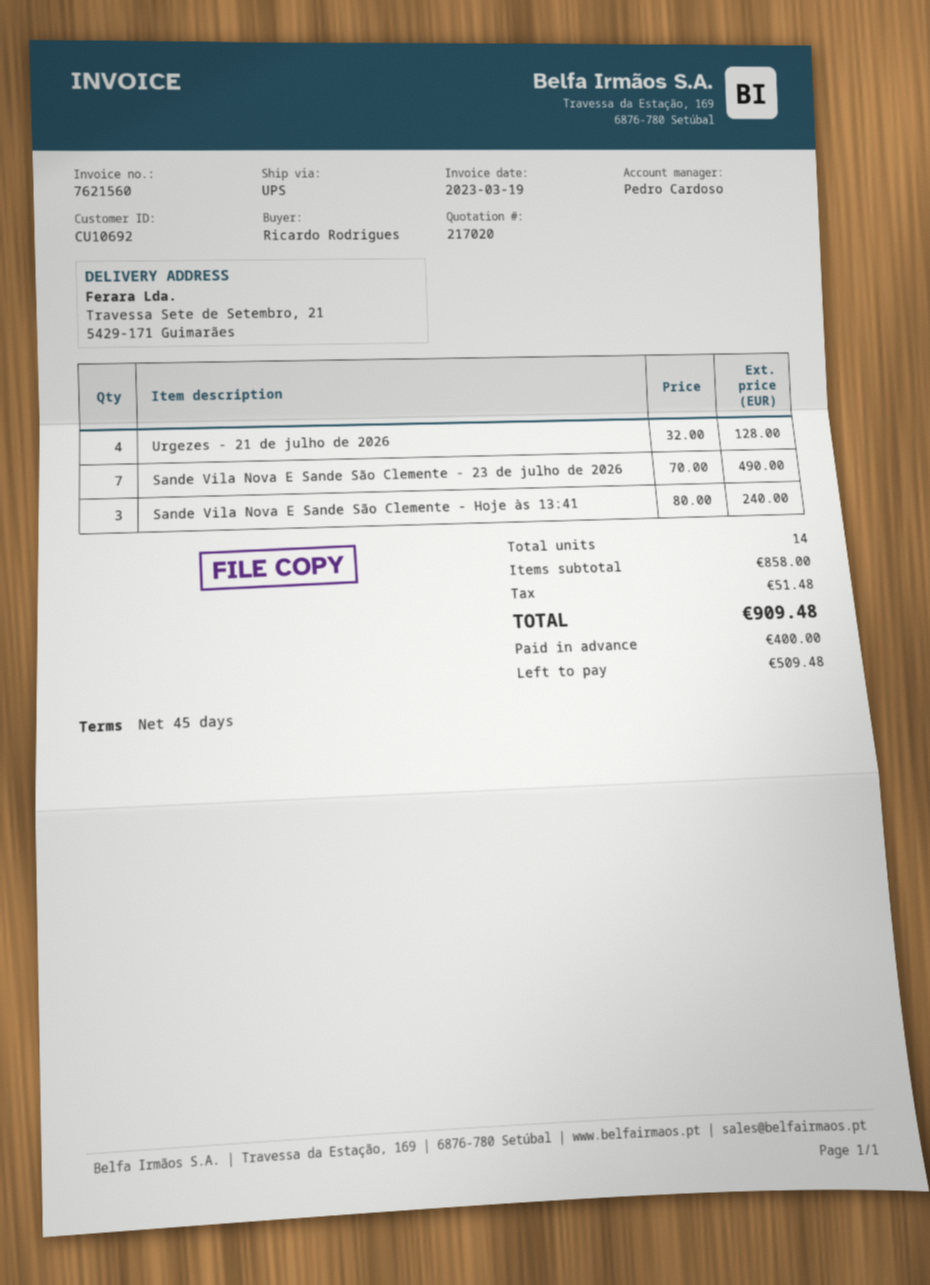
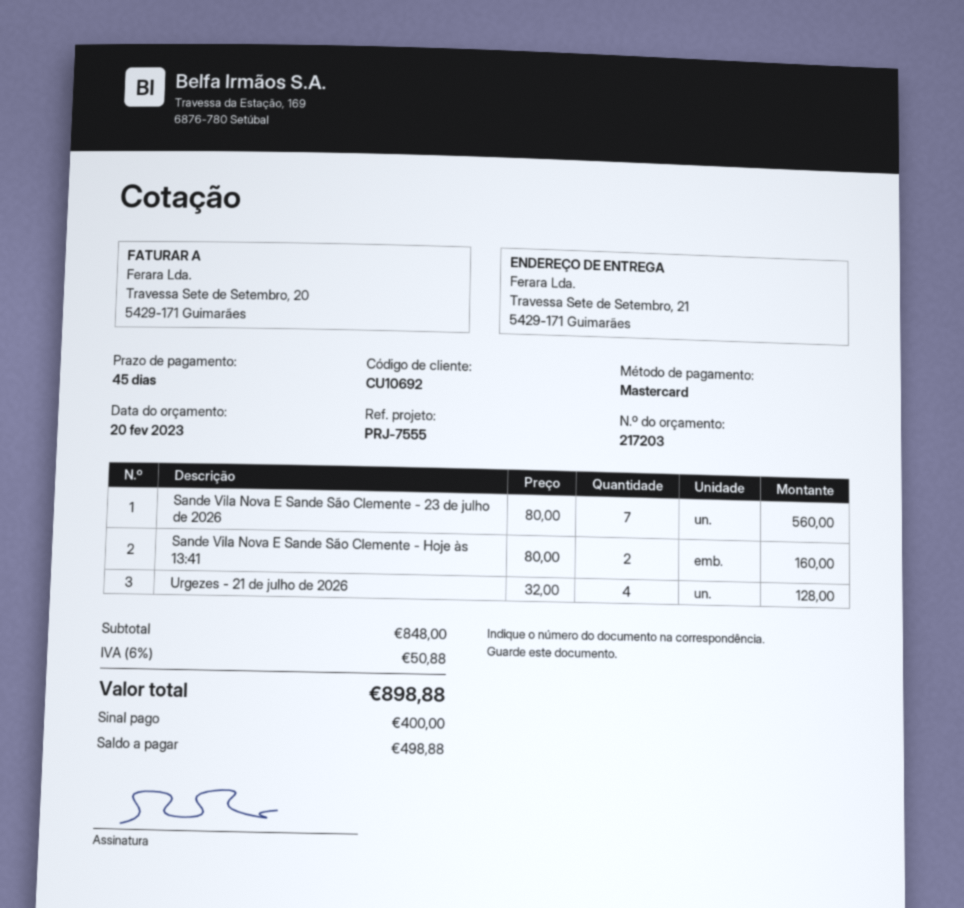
quote number: 217020 -> 217203
Sande Vila Nova E Sande São Clemente - 23 de julho de 2026: 7 x 70.00 = 490.00 -> 7 x 80.00 = 560.00
Sande Vila Nova E Sande São Clemente - Hoje às 13:41: 3 x 80.00 = 240.00 -> 2 x 80.00 = 160.00
subtotal: 858.00 -> 848.00
tax: 51.48 -> 50.88
total: 909.48 -> 898.88
balance: 509.48 -> 498.88

